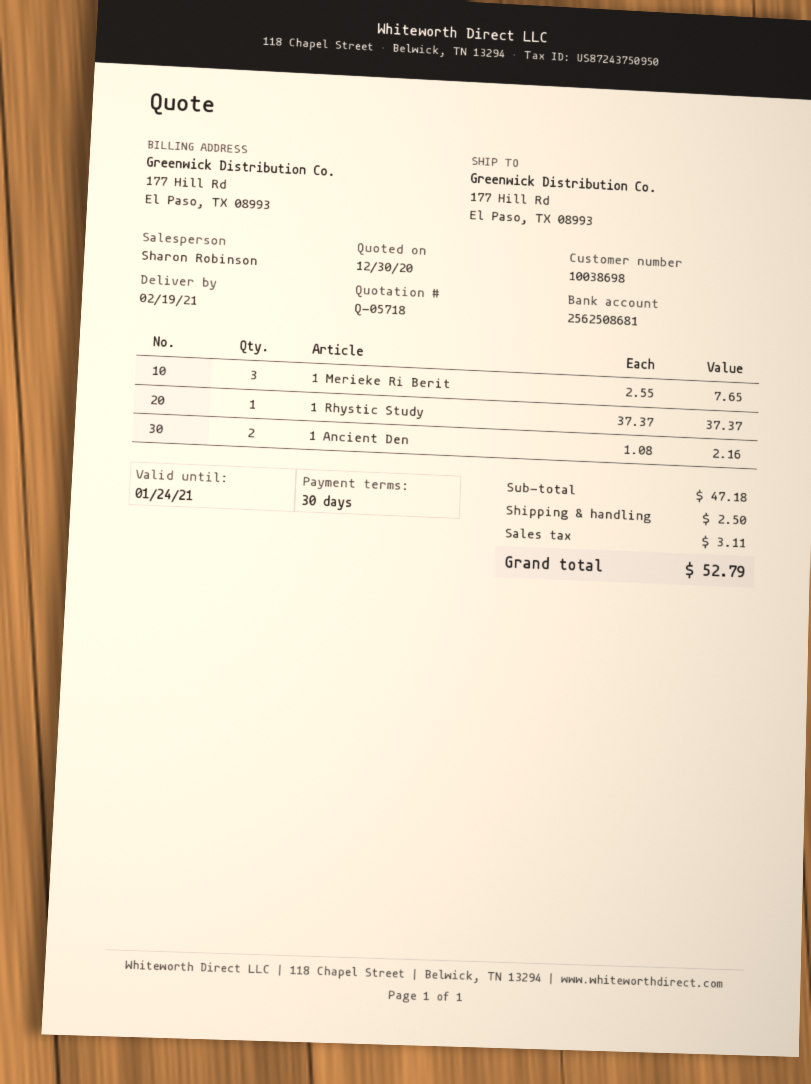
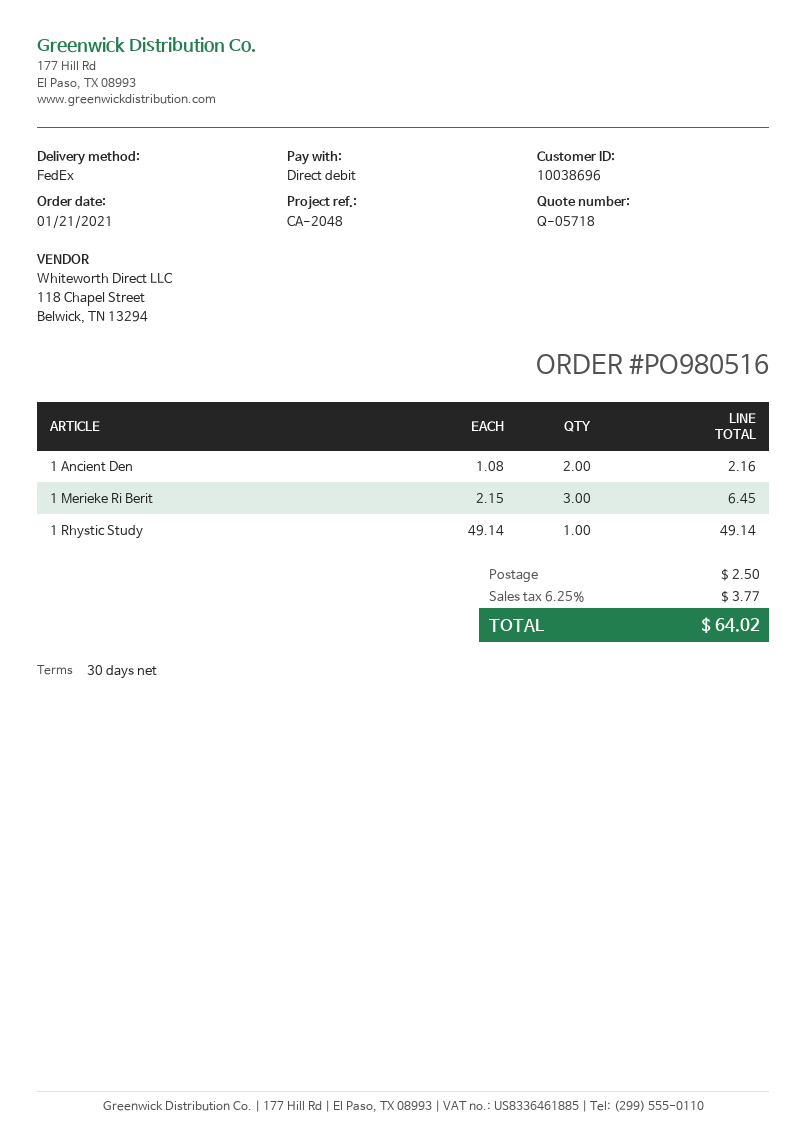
customer number: 10038698 -> 10038696
1 Merieke Ri Berit: 3 x 2.55 = 7.65 -> 3 x 2.15 = 6.45
1 Rhystic Study: 1 x 37.37 = 37.37 -> 1 x 49.14 = 49.14
tax: 3.11 -> 3.77
total: 52.79 -> 64.02

